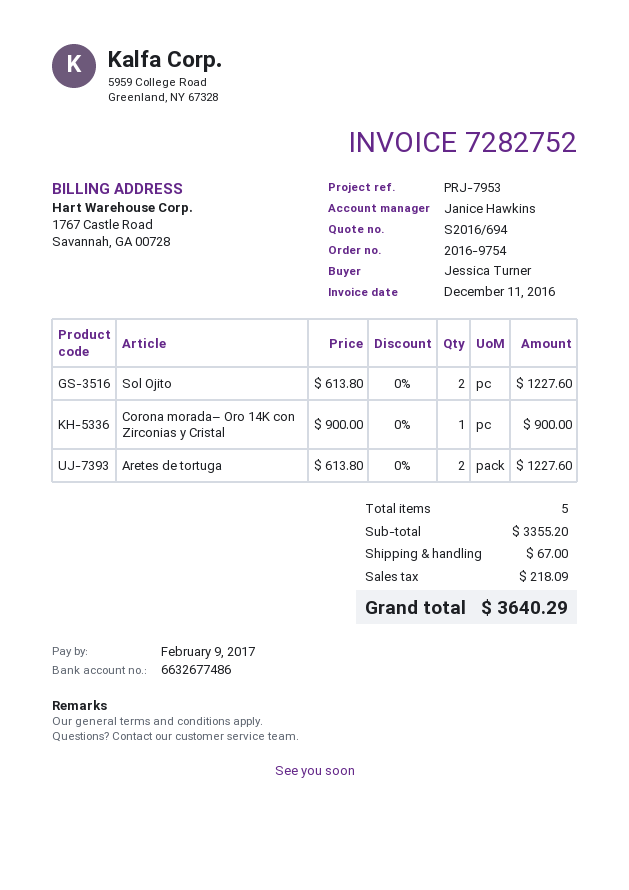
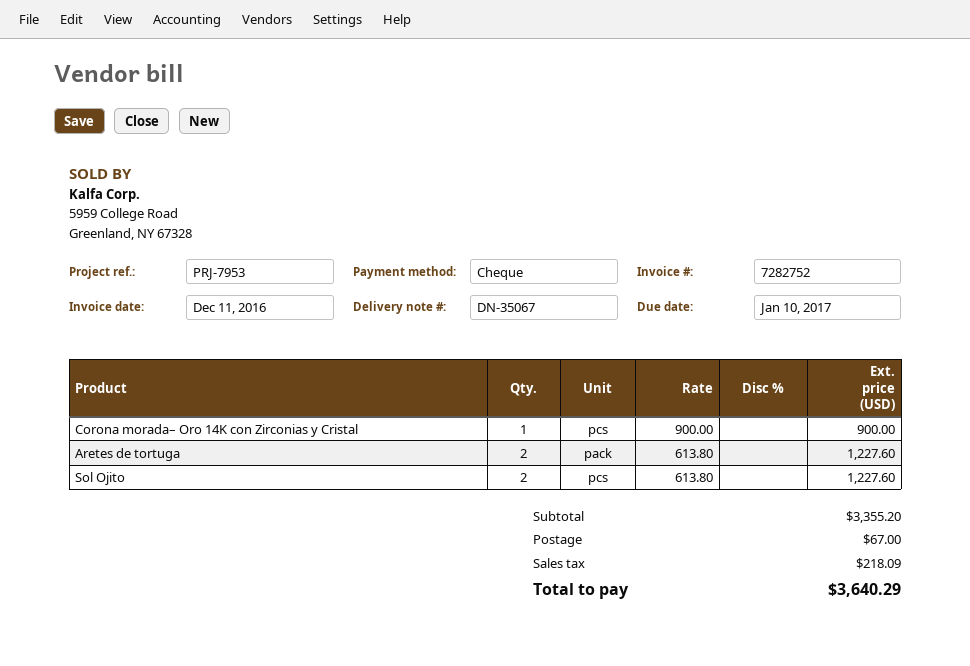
due date: 2017-02-09 -> 2017-01-10

